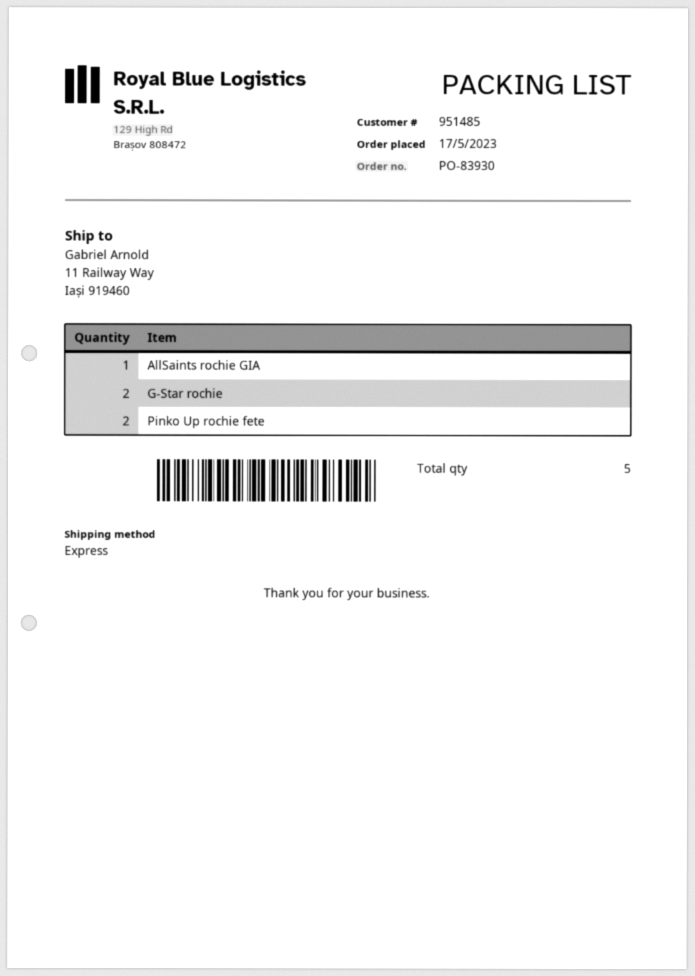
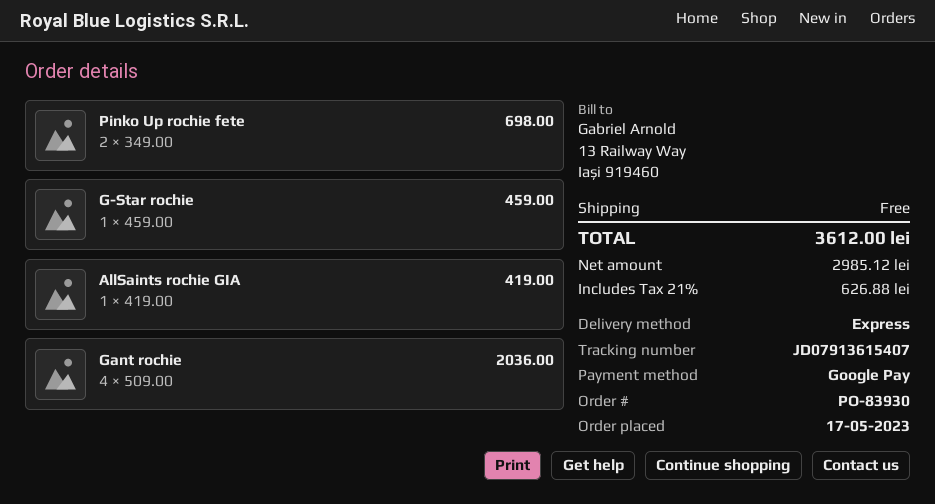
G-Star rochie: 2 -> 1
Gant rochie: none -> 4

